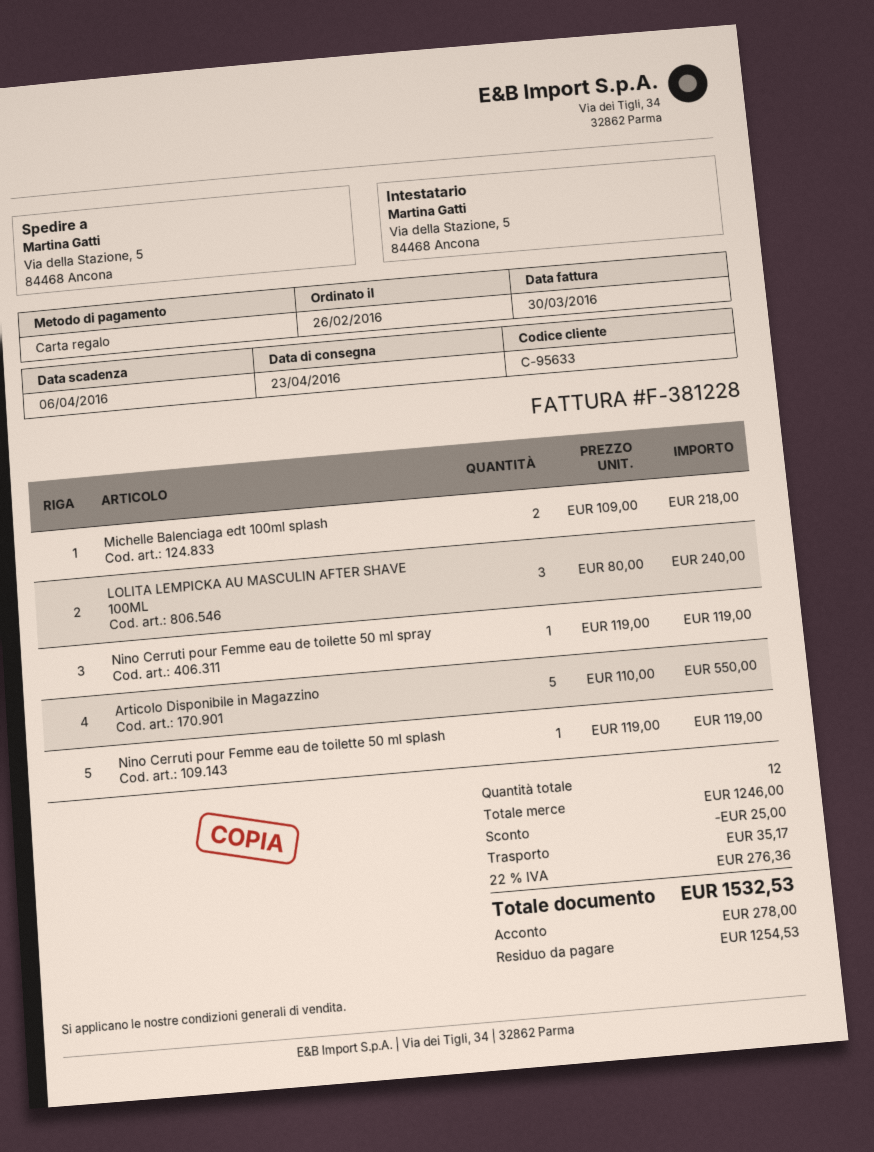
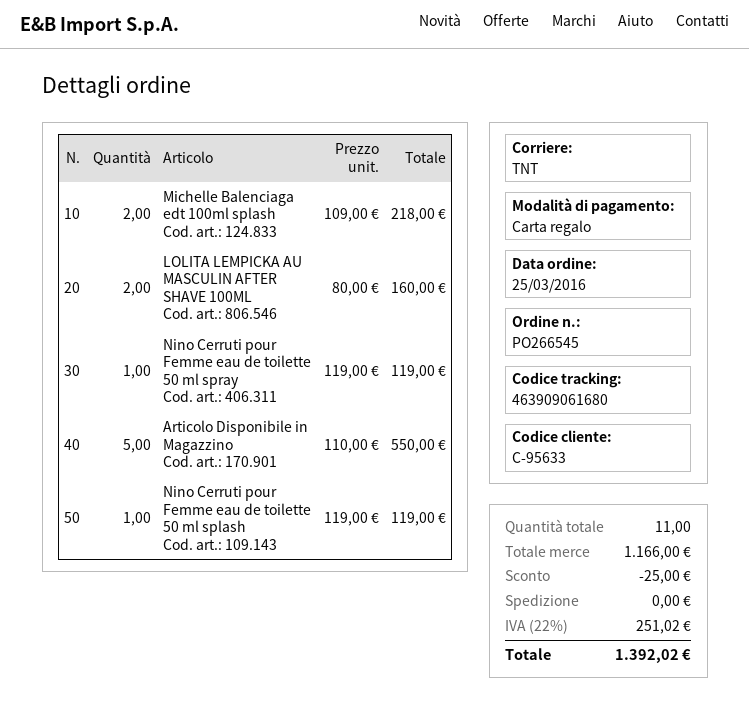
order date: 2016-02-26 -> 2016-03-25
LOLITA LEMPICKA AU MASCULIN AFTER SHAVE 100ML: 3 x 80.00 = 240.00 -> 2 x 80.00 = 160.00
total quantity: 12 -> 11
subtotal: 1246.00 -> 1166.00
shipping: 35.17 -> 0.00
tax: 22% = 276.36 -> 22% = 251.02
total: 1532.53 -> 1392.02

